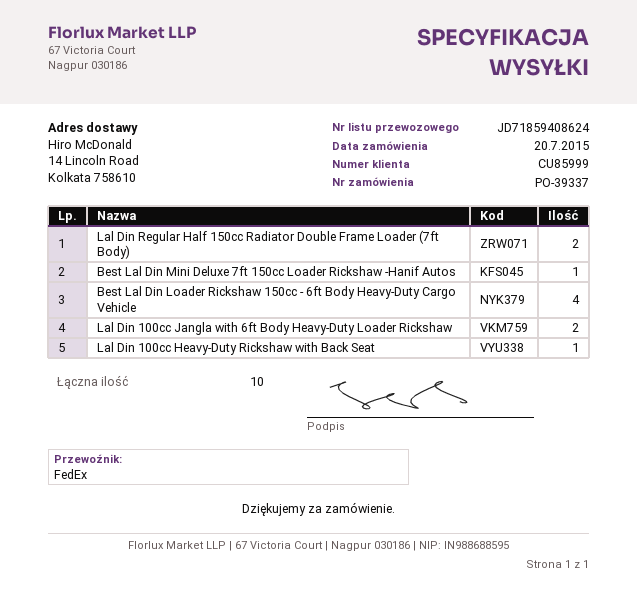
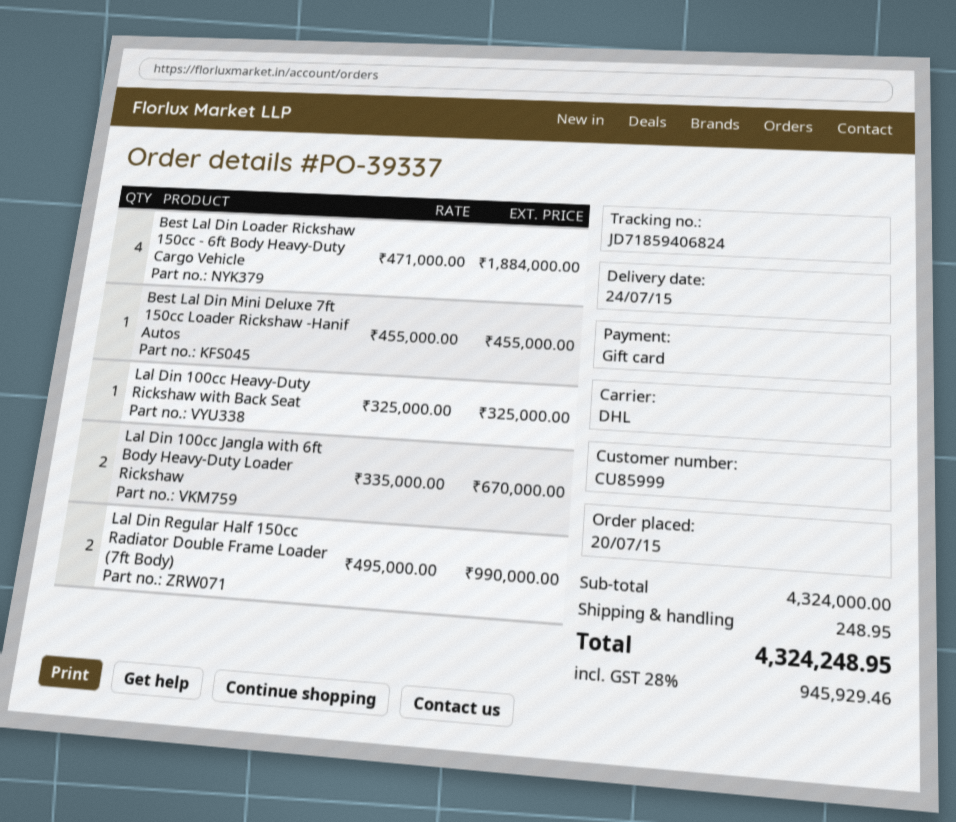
shipping method: FedEx -> DHL
tracking number: JD71859408624 -> JD71859406824

